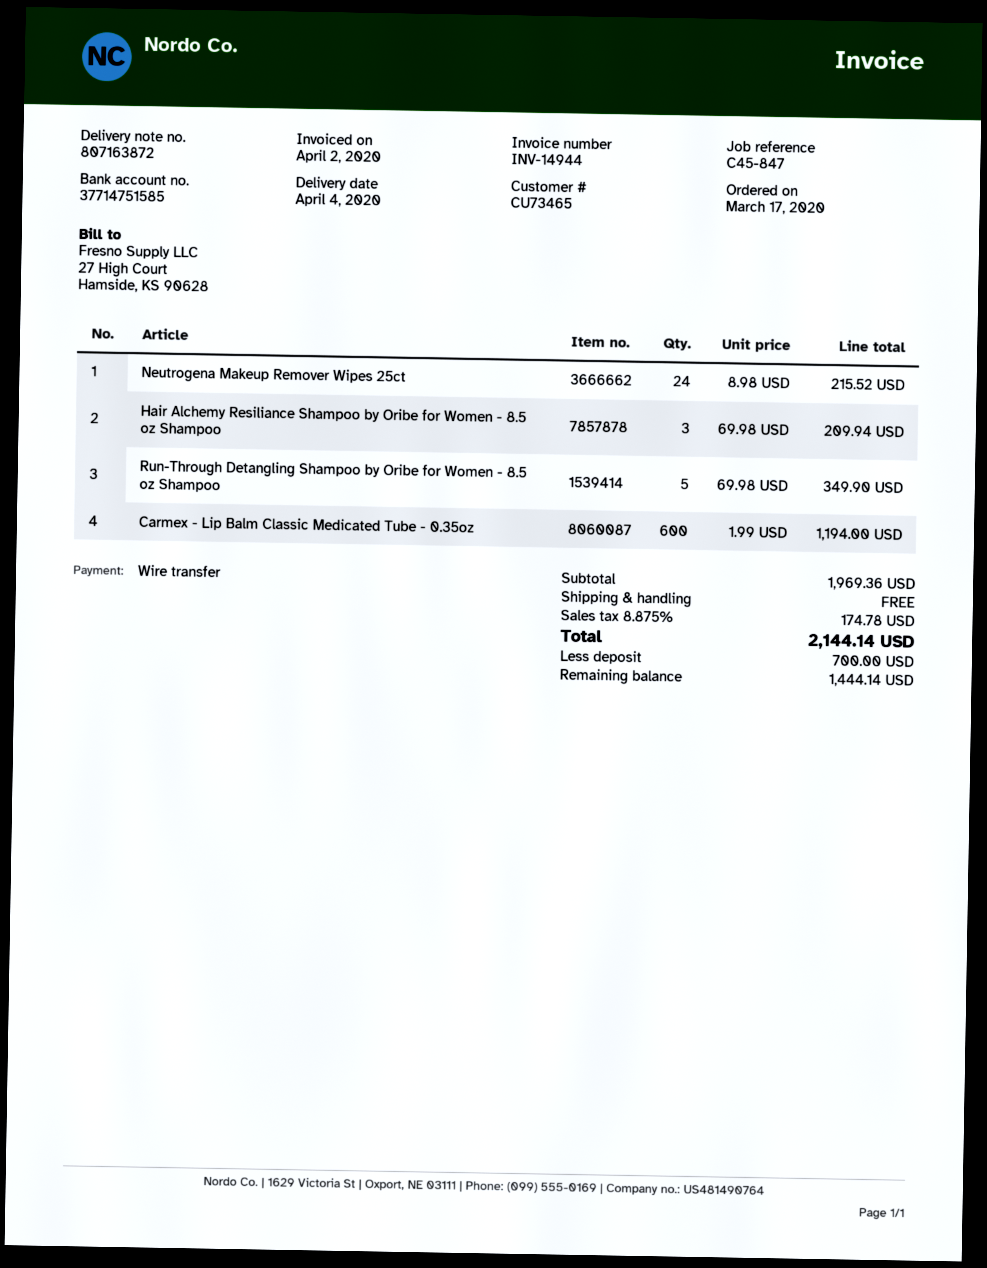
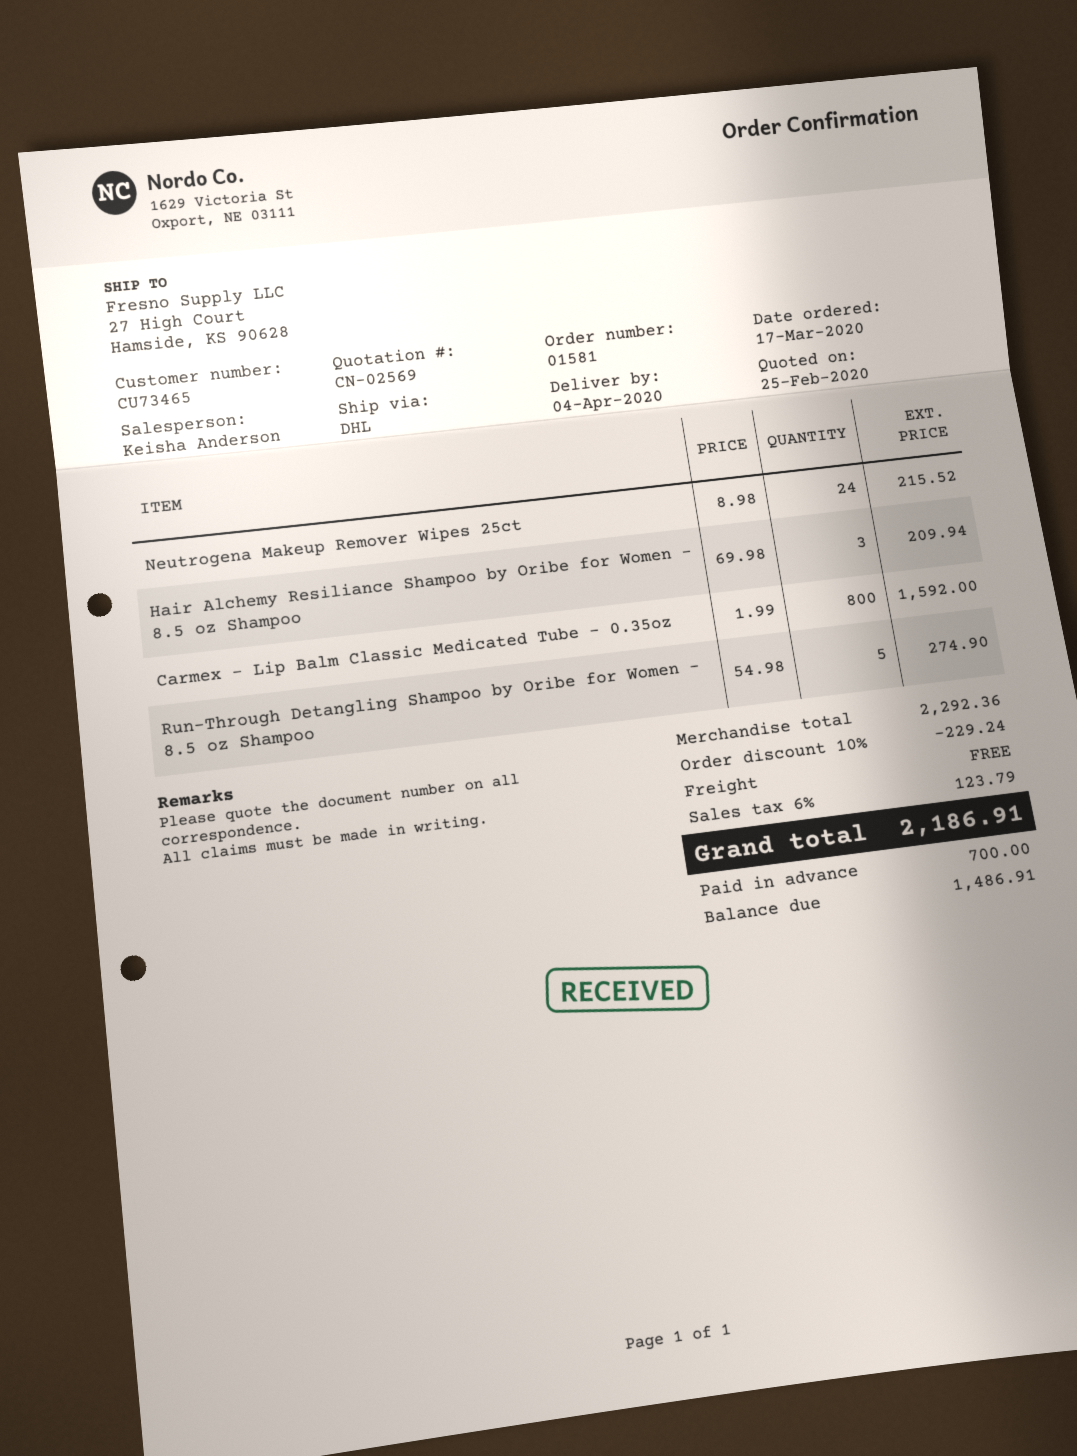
Run-Through Detangling Shampoo by Oribe for Women - 8.5 oz Shampoo: 5 x 69.98 = 349.90 -> 5 x 54.98 = 274.90
Carmex - Lip Balm Classic Medicated Tube - 0.35oz: 600 x 1.99 = 1194.00 -> 800 x 1.99 = 1592.00
subtotal: 1969.36 -> 2292.36
discount: none -> 10% = 229.24
tax: 8.875% = 174.78 -> 6% = 123.79
total: 2144.14 -> 2186.91
balance: 1444.14 -> 1486.91

